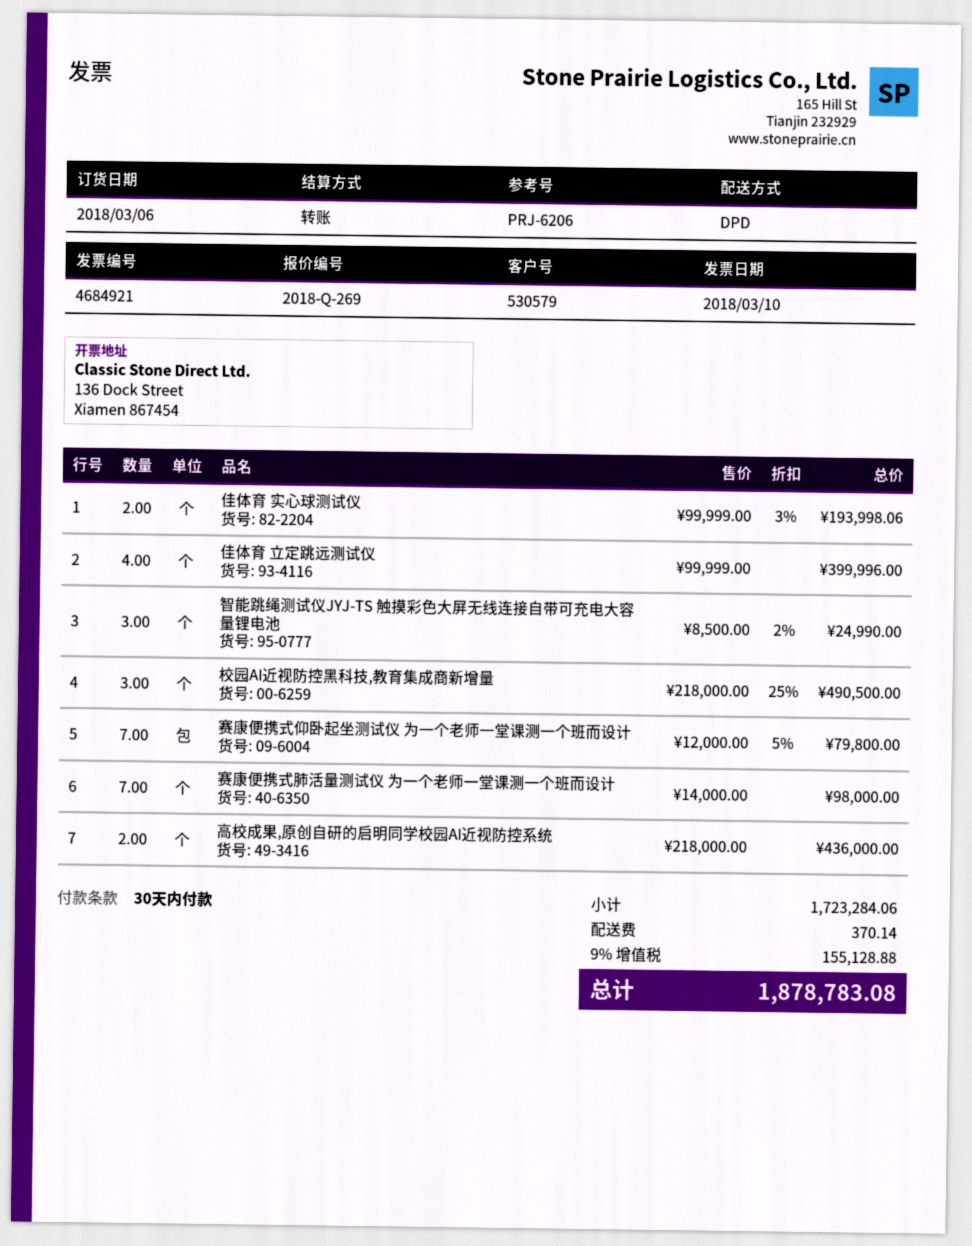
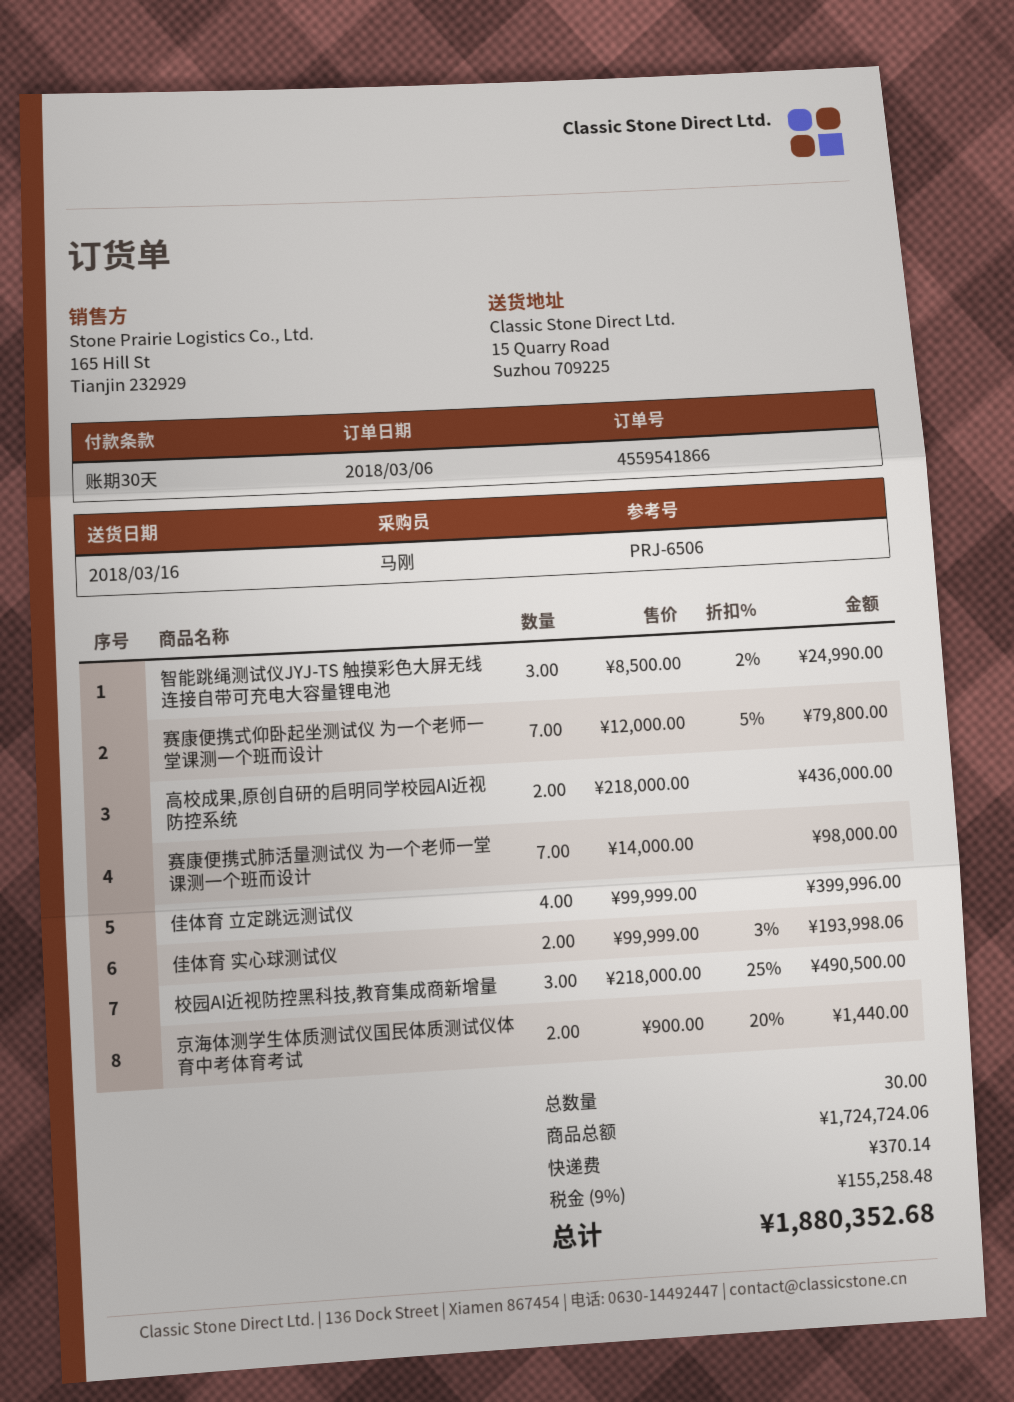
reference: PRJ-6206 -> PRJ-6506
京海体测学生体质测试仪国民体质测试仪体育中考体育考试: none -> 2 x 900.00 - 20% = 1440.00
subtotal: 1723284.06 -> 1724724.06
tax: 9% = 155128.88 -> 9% = 155258.48
total: 1878783.08 -> 1880352.68

